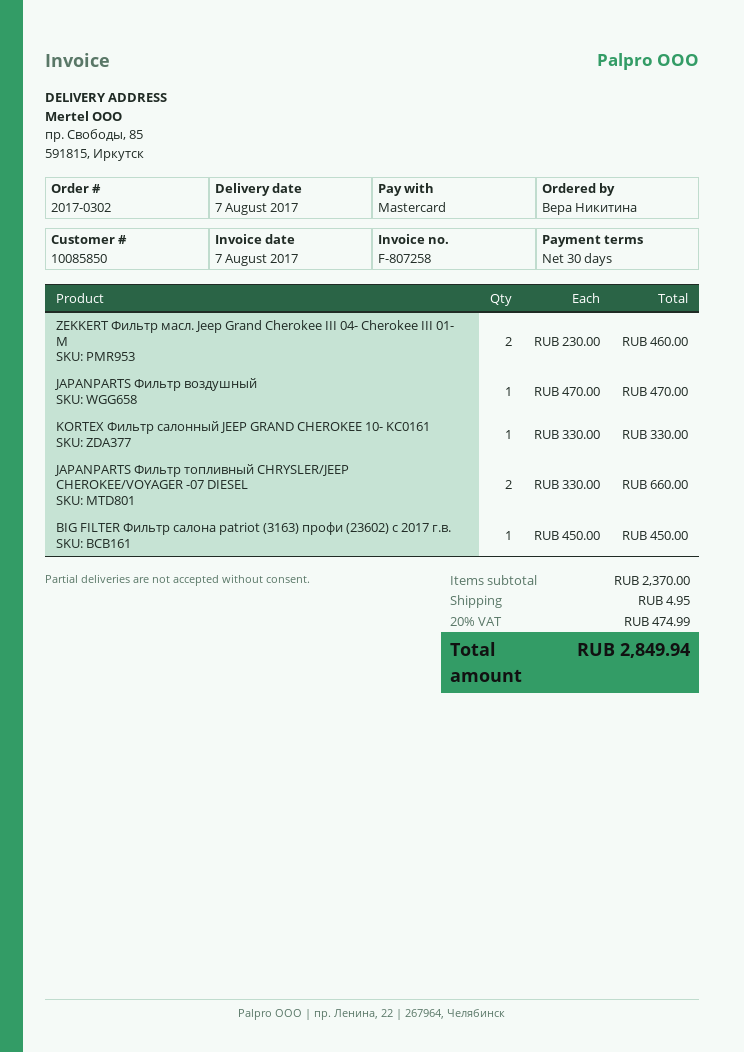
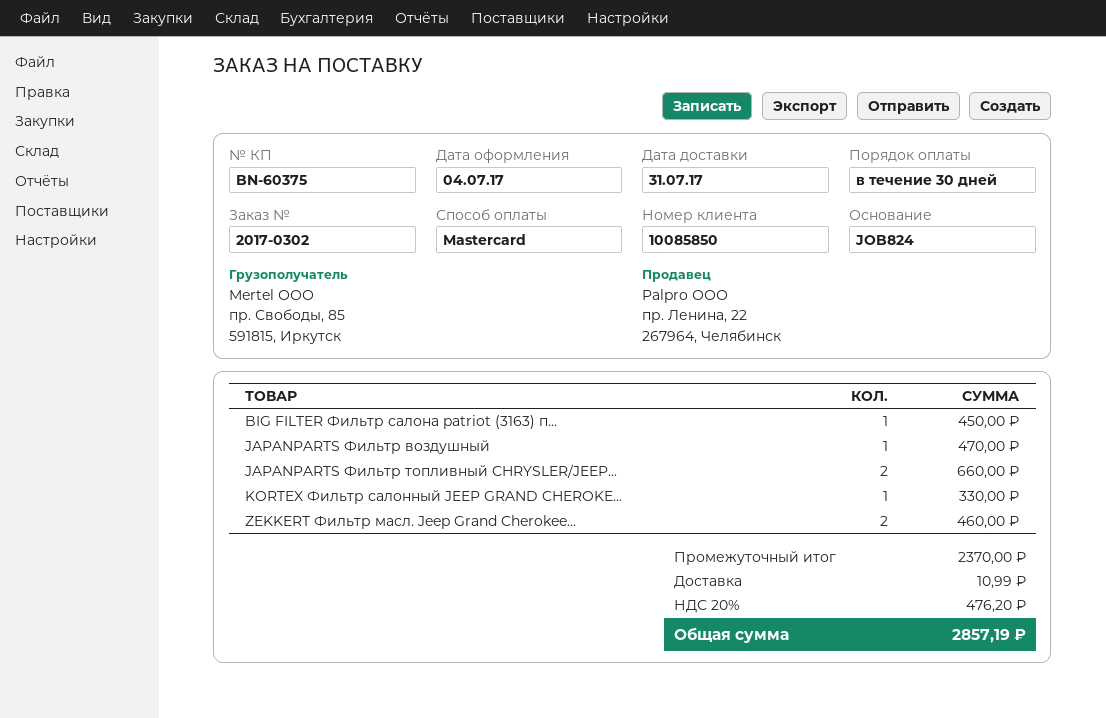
delivery date: 2017-08-07 -> 2017-07-31
shipping: 4.95 -> 10.99
tax: 20% = 474.99 -> 20% = 476.20
total: 2849.94 -> 2857.19

